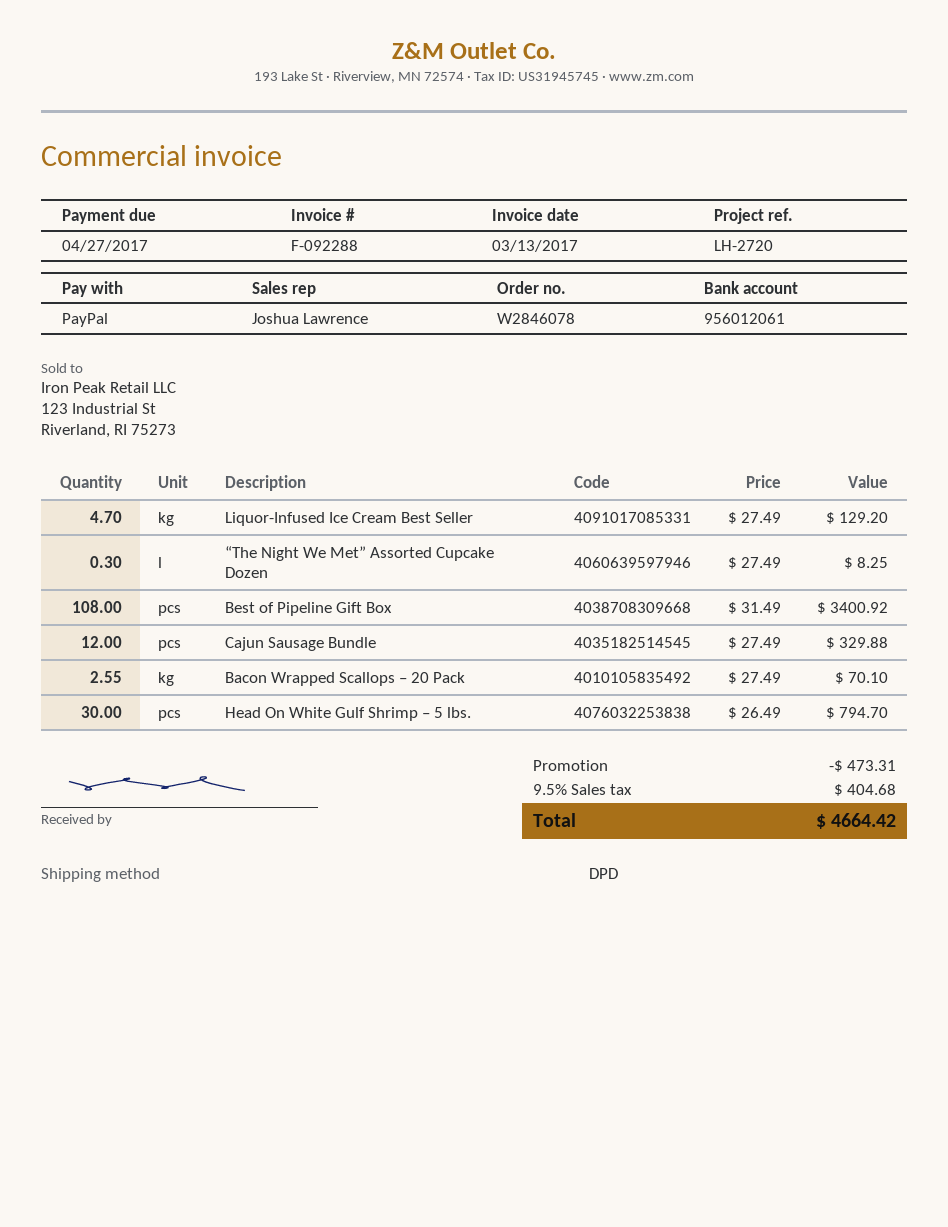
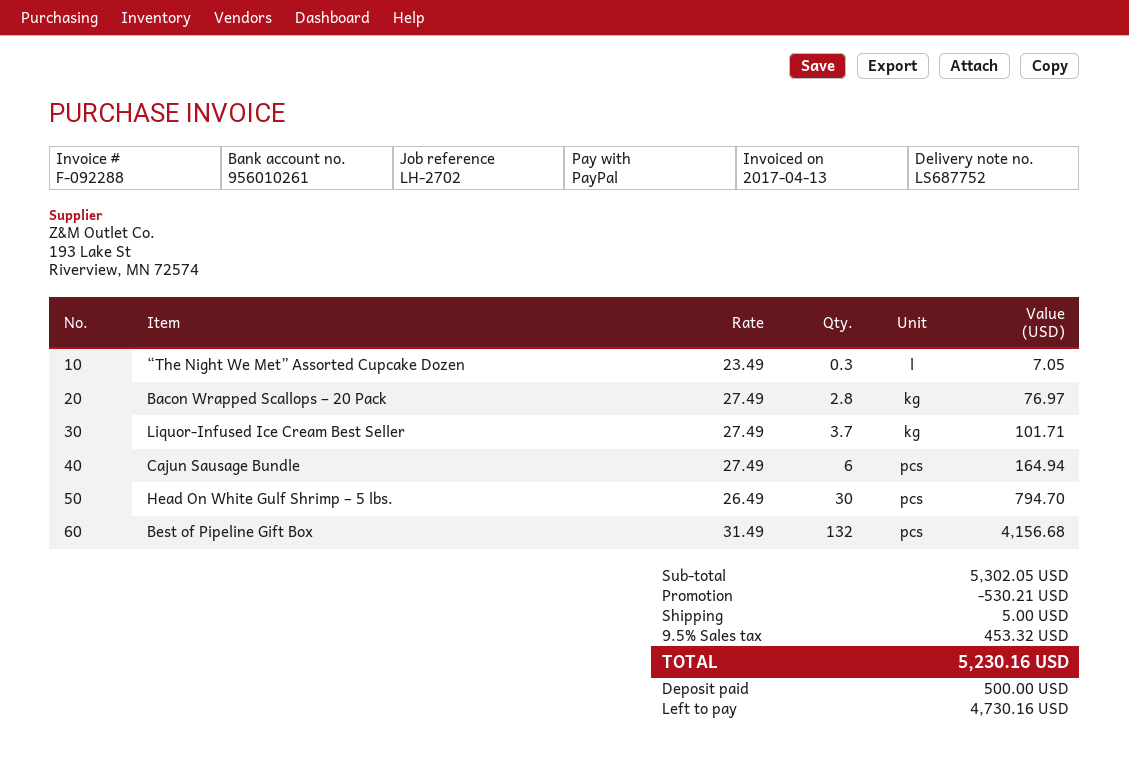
invoice date: 2017-03-13 -> 2017-04-13
reference: LH-2720 -> LH-2702
bank account: 956012061 -> 956010261
Liquor-Infused Ice Cream Best Seller: 4.7 x 27.49 = 129.20 -> 3.7 x 27.49 = 101.71
“The Night We Met” Assorted Cupcake Dozen: 0.3 x 27.49 = 8.25 -> 0.3 x 23.49 = 7.05
Best of Pipeline Gift Box: 108 x 31.49 = 3400.92 -> 132 x 31.49 = 4156.68
Cajun Sausage Bundle: 12 x 27.49 = 329.88 -> 6 x 27.49 = 164.94
Bacon Wrapped Scallops – 20 Pack: 2.55 x 27.49 = 70.10 -> 2.8 x 27.49 = 76.97
discount: 473.31 -> 530.21
shipping: none -> 5.00
tax: 9.5% = 404.68 -> 9.5% = 453.32
total: 4664.42 -> 5230.16

